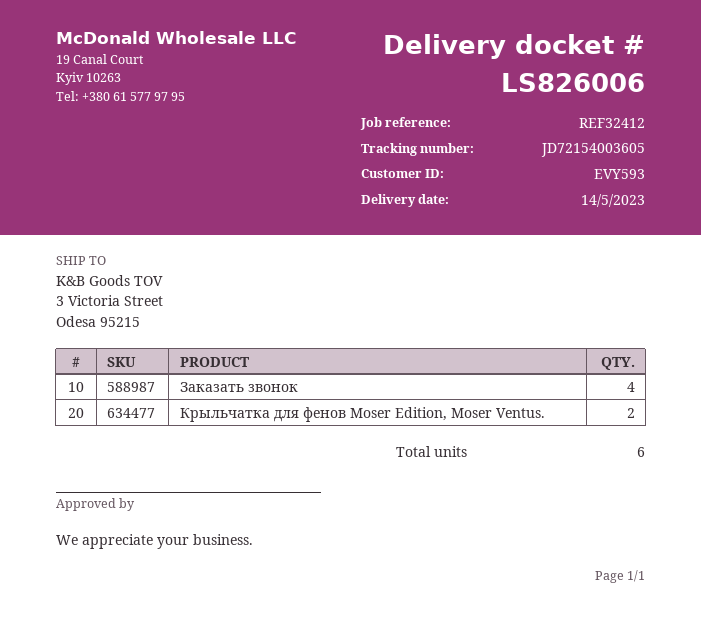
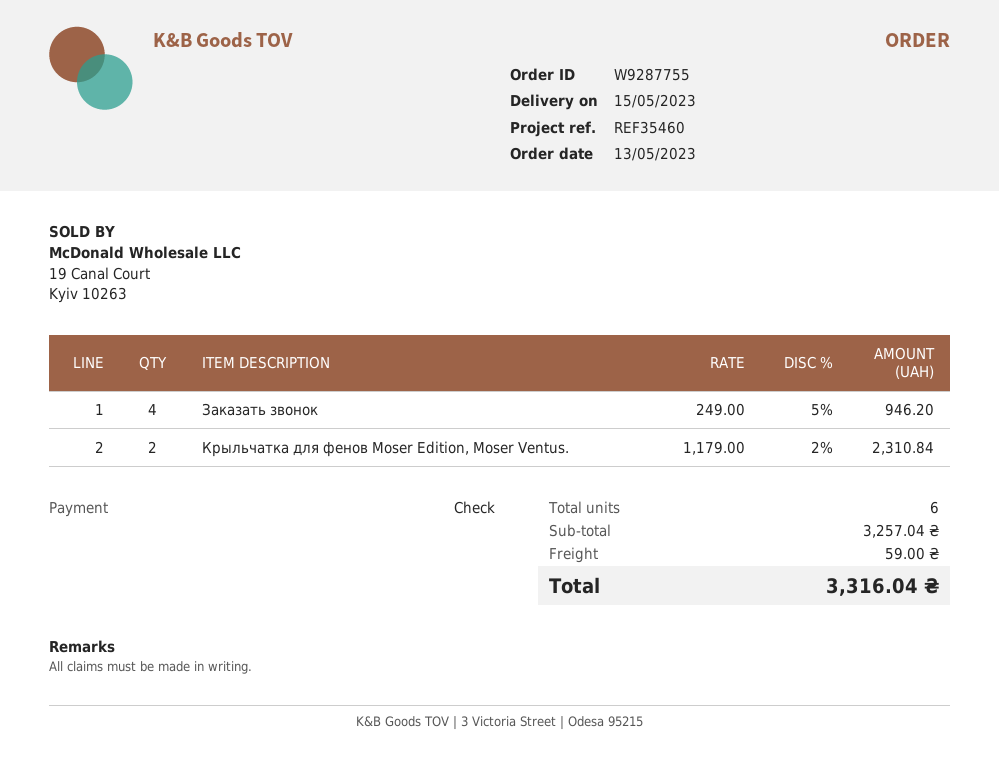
delivery date: 2023-05-14 -> 2023-05-15
reference: REF32412 -> REF35460

